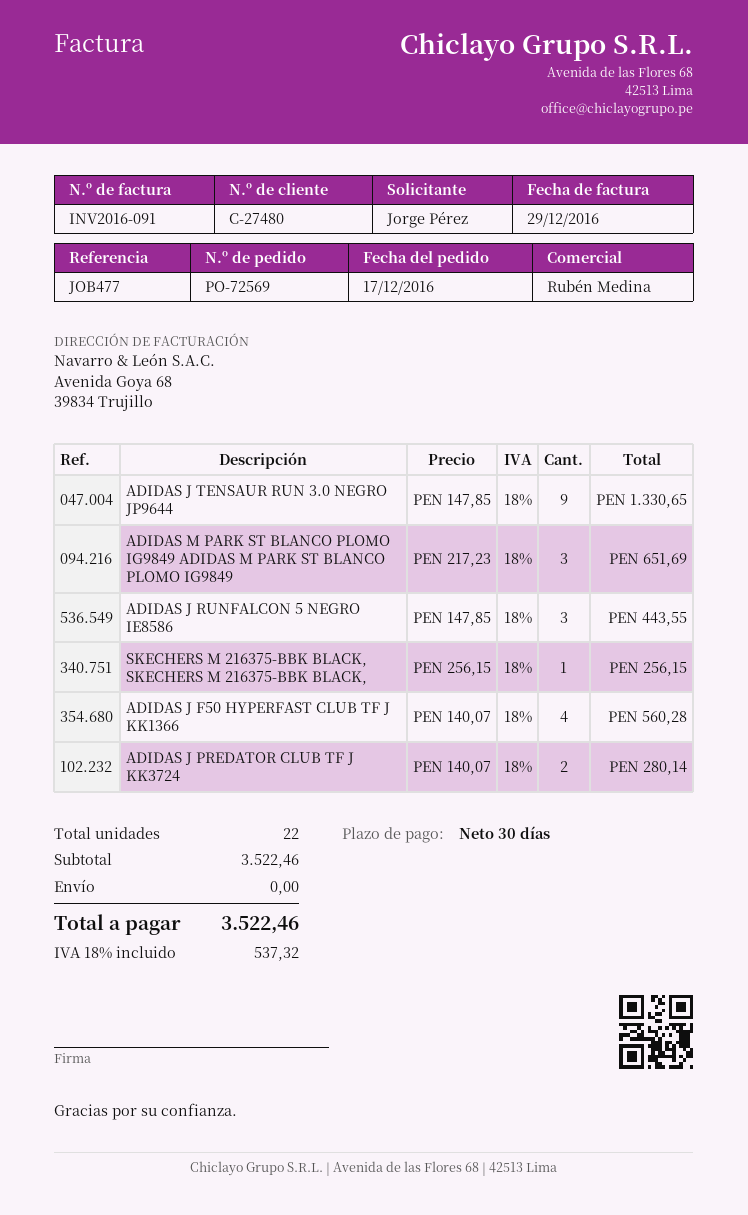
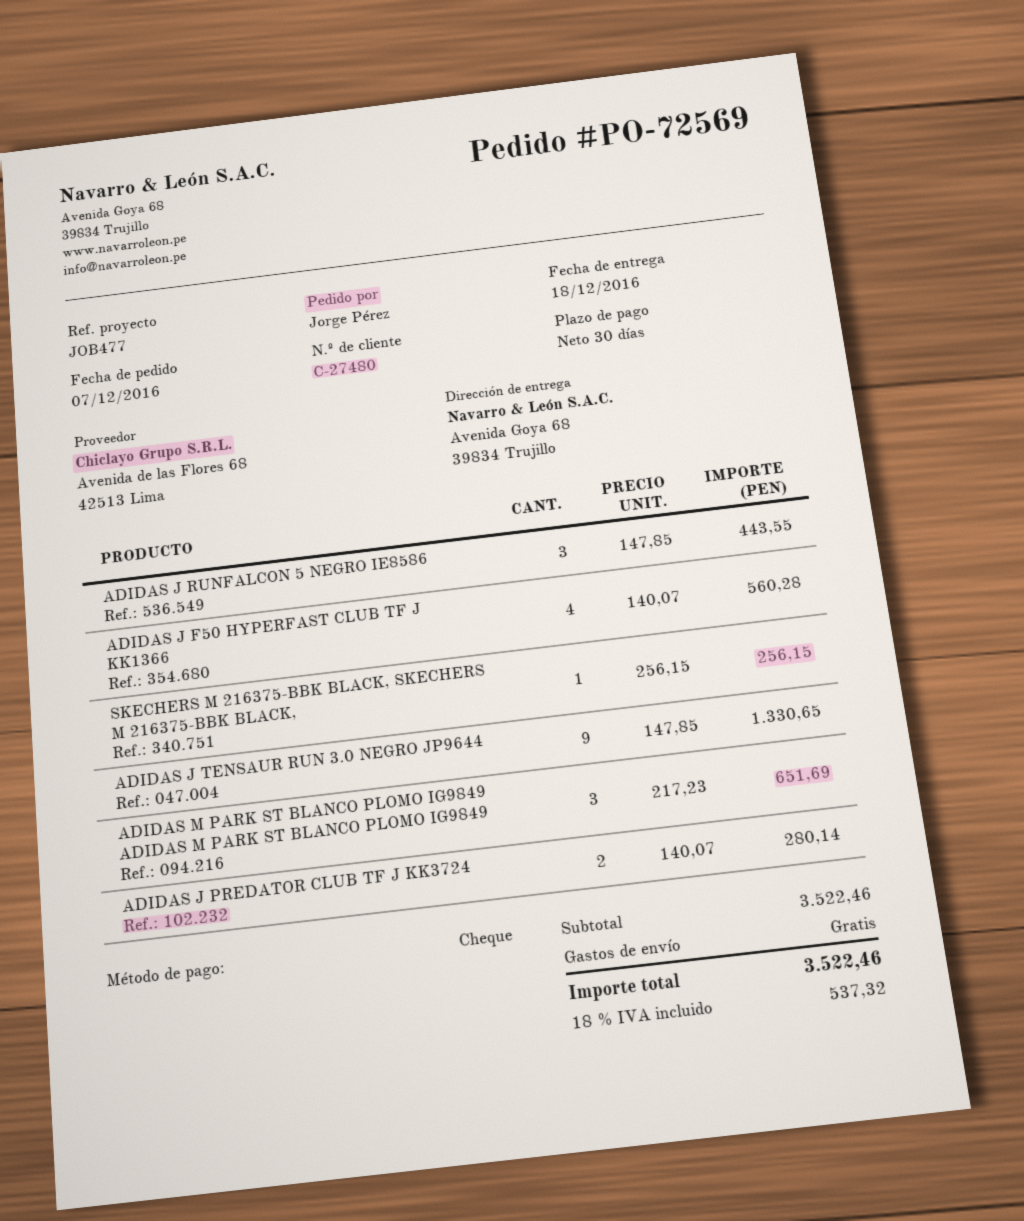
order date: 2016-12-17 -> 2016-12-07

